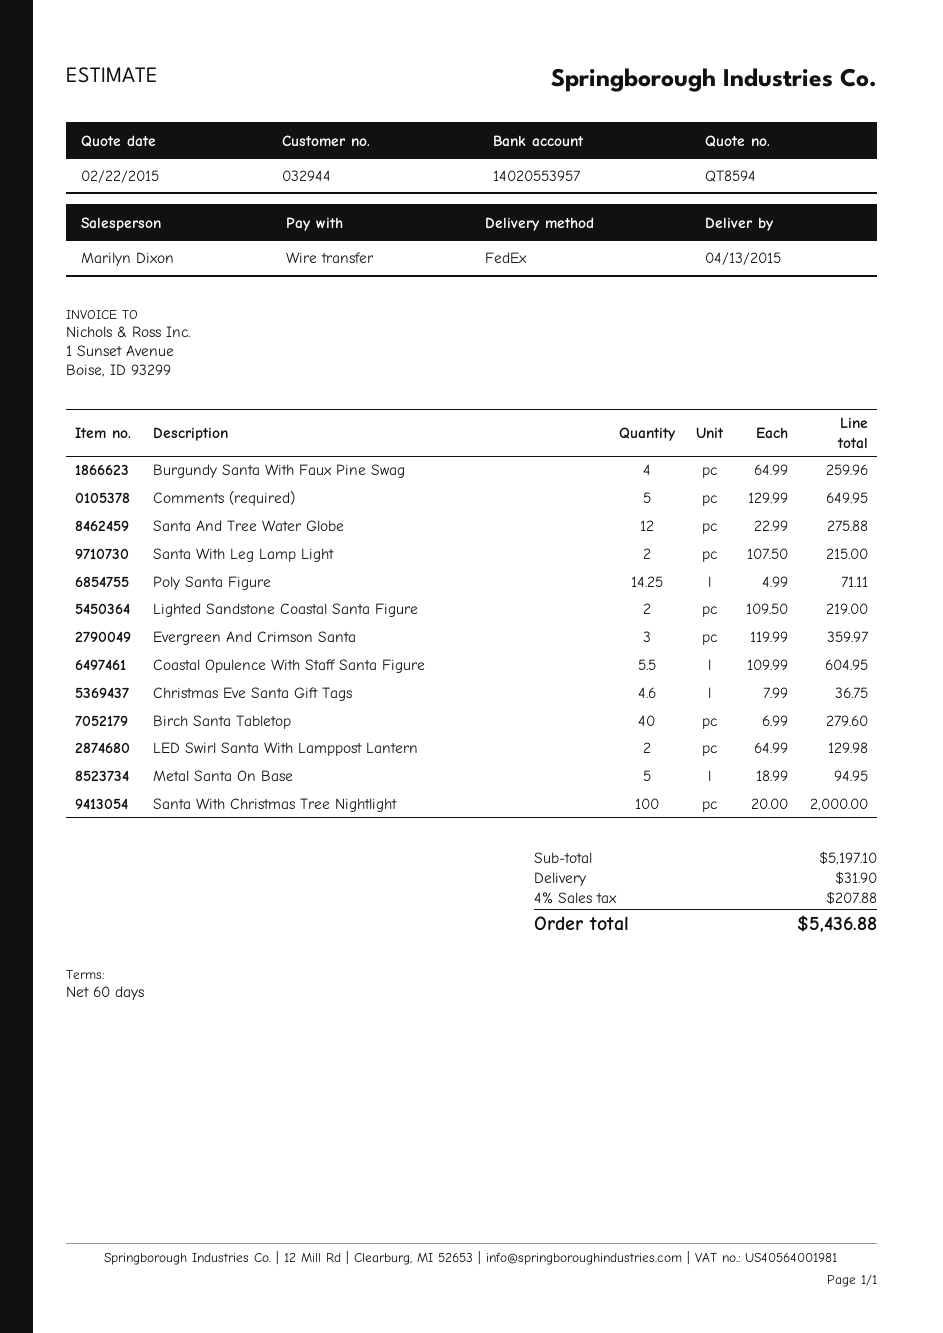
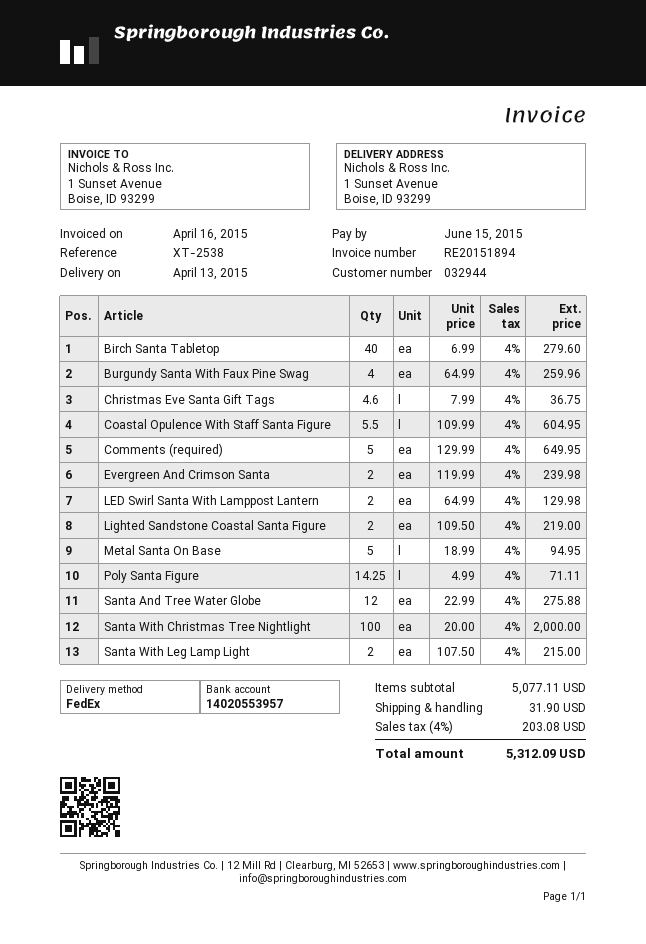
Evergreen And Crimson Santa: 3 x 119.99 = 359.97 -> 2 x 119.99 = 239.98
subtotal: 5197.10 -> 5077.11
tax: 4% = 207.88 -> 4% = 203.08
total: 5436.88 -> 5312.09

